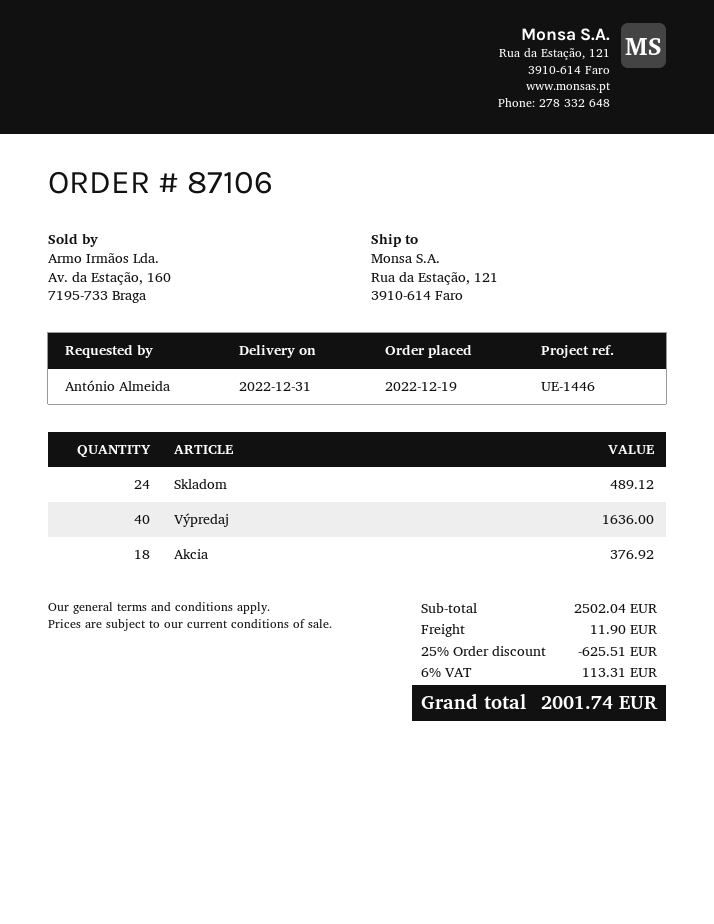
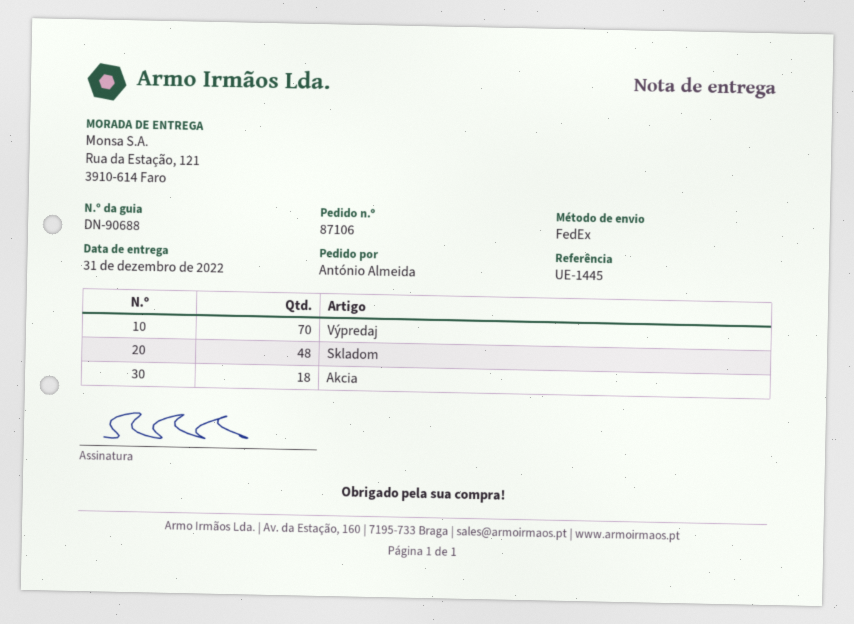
reference: UE-1446 -> UE-1445
Skladom: 24 -> 48
Výpredaj: 40 -> 70

